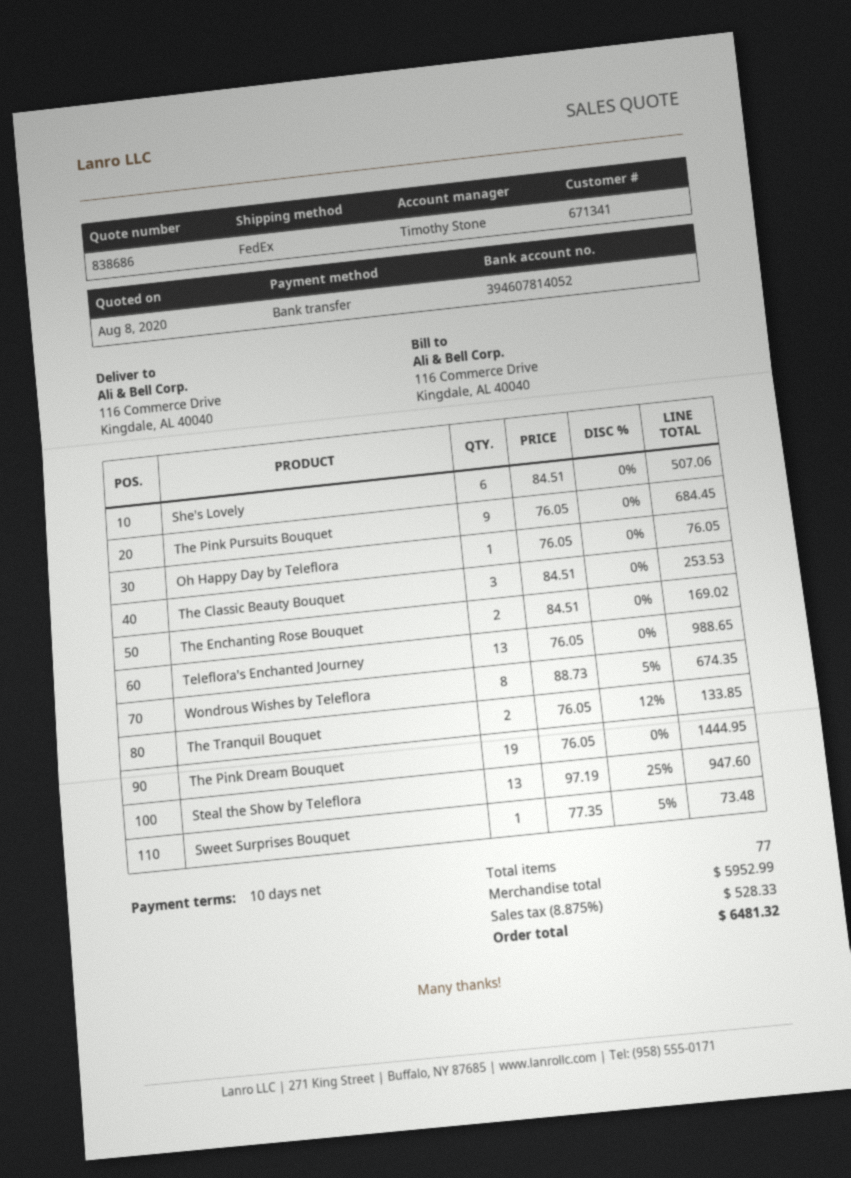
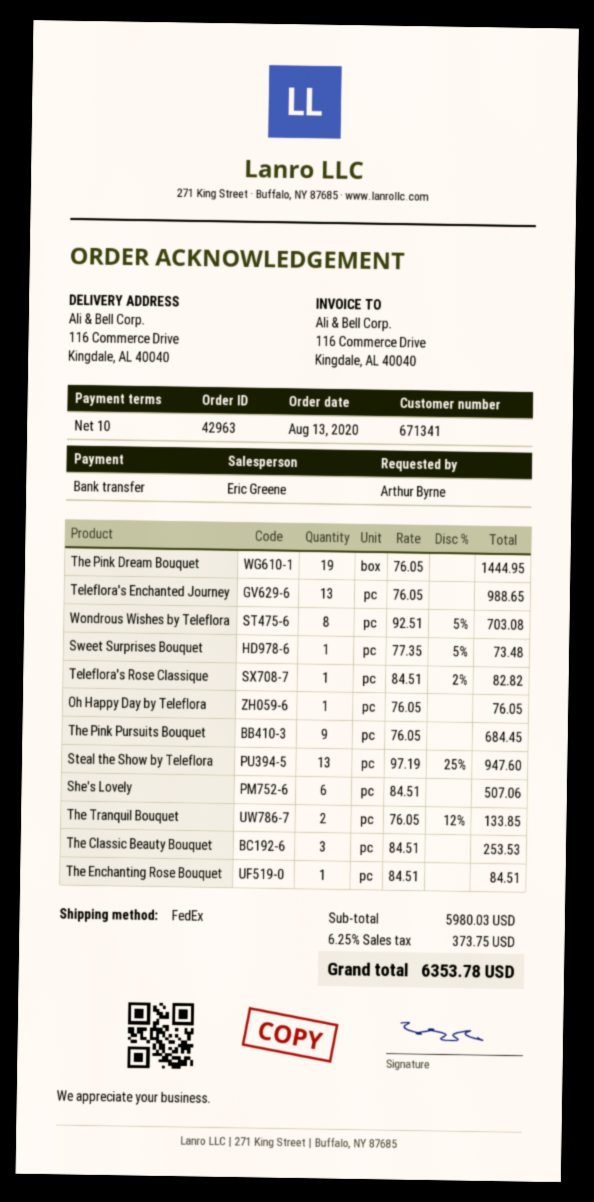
sales rep: Timothy Stone -> Eric Greene
The Enchanting Rose Bouquet: 2 x 84.51 = 169.02 -> 1 x 84.51 = 84.51
Wondrous Wishes by Teleflora: 8 x 88.73 - 5% = 674.35 -> 8 x 92.51 - 5% = 703.08
Teleflora's Rose Classique: none -> 1 x 84.51 - 2% = 82.82
subtotal: 5952.99 -> 5980.03
tax: 8.875% = 528.33 -> 6.25% = 373.75
total: 6481.32 -> 6353.78

